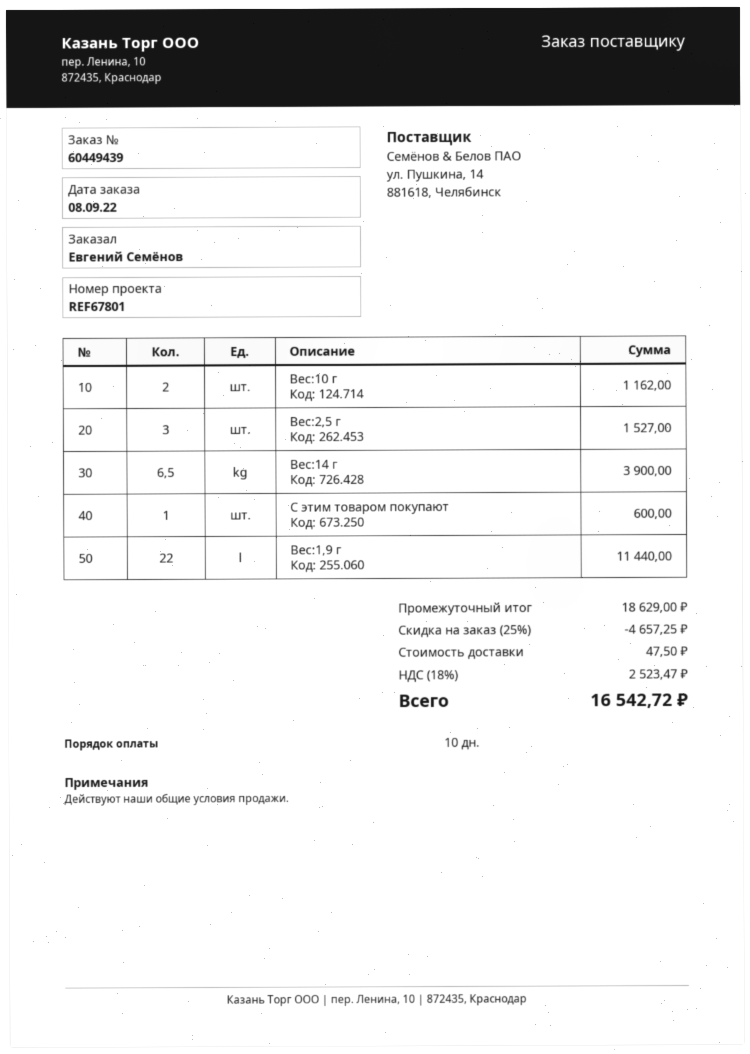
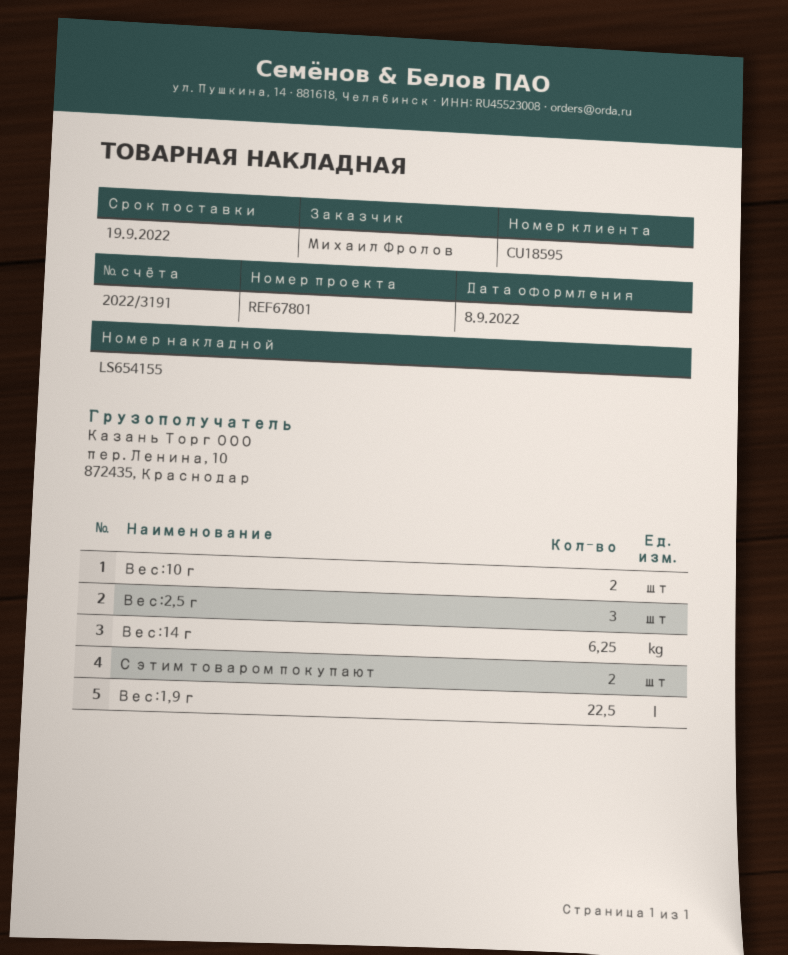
ordered by: Евгений Семёнов -> Михаил Фролов
Вес:14 г: 6.5 -> 6.25
С этим товаром покупают: 1 -> 2
Вес:1,9 г: 22 -> 22.5

